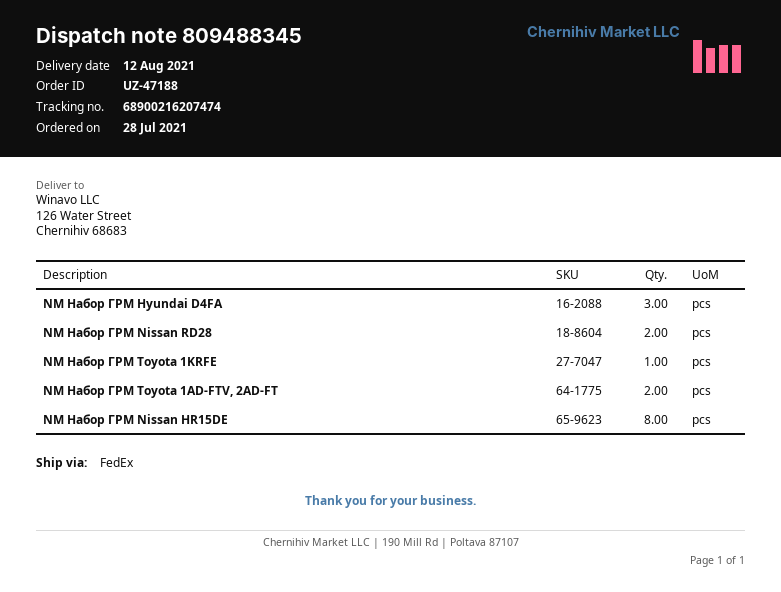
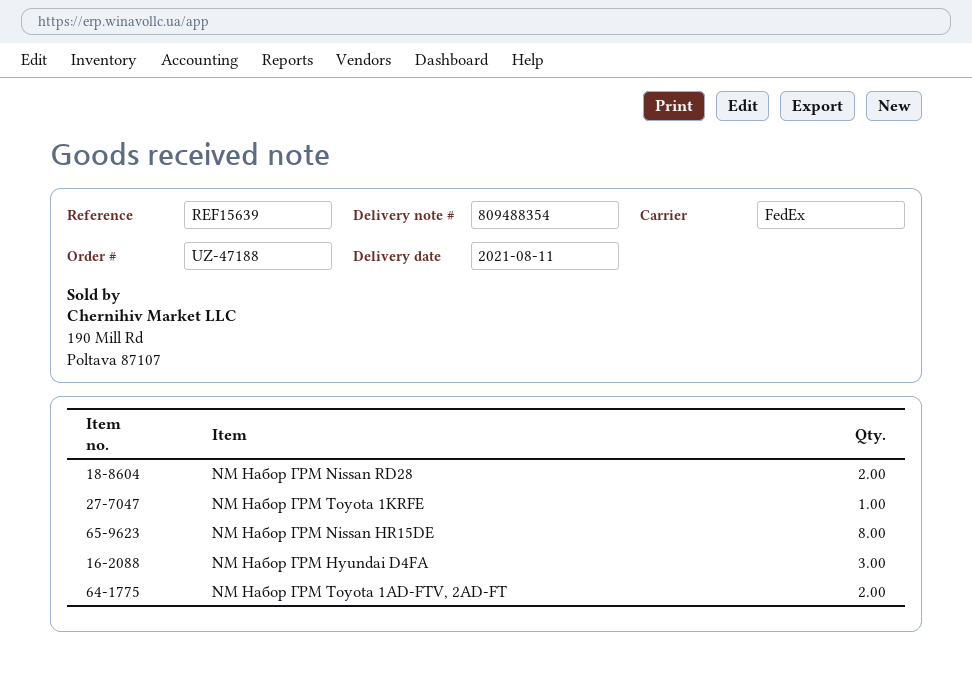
delivery note number: 809488345 -> 809488354
delivery date: 2021-08-12 -> 2021-08-11

